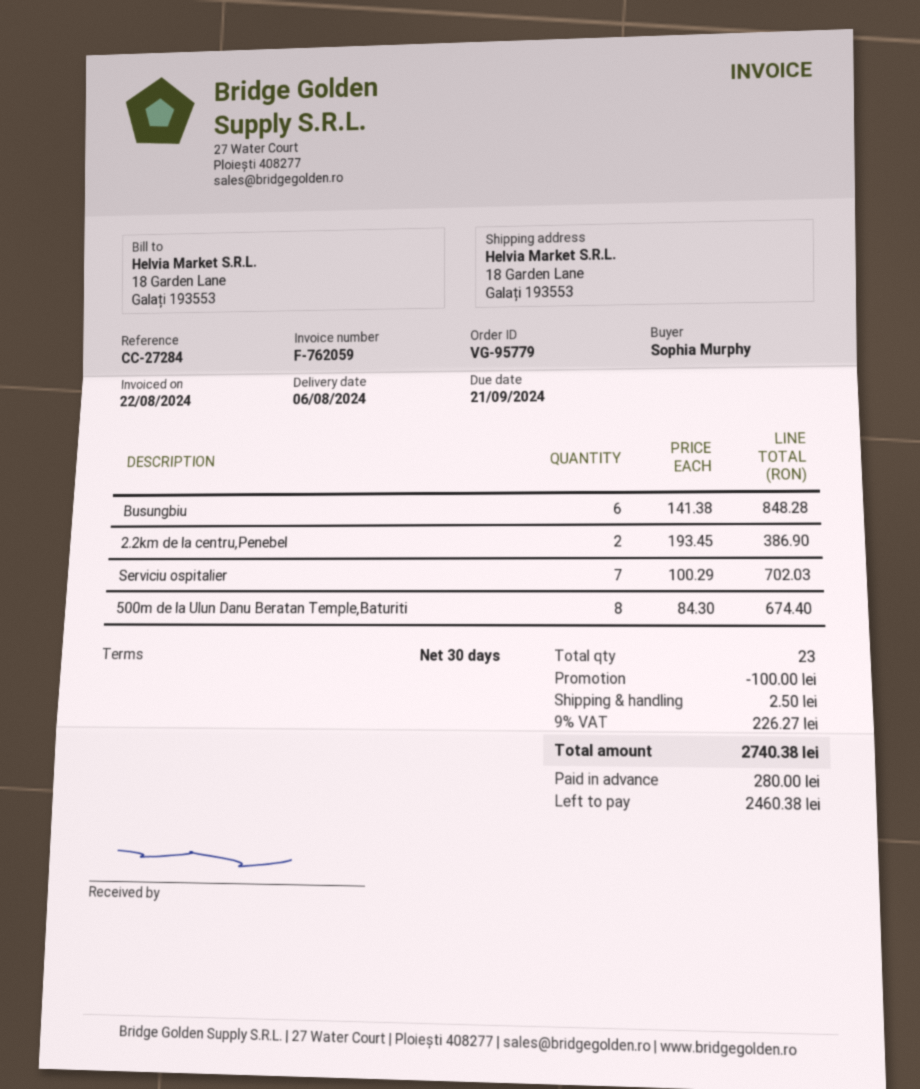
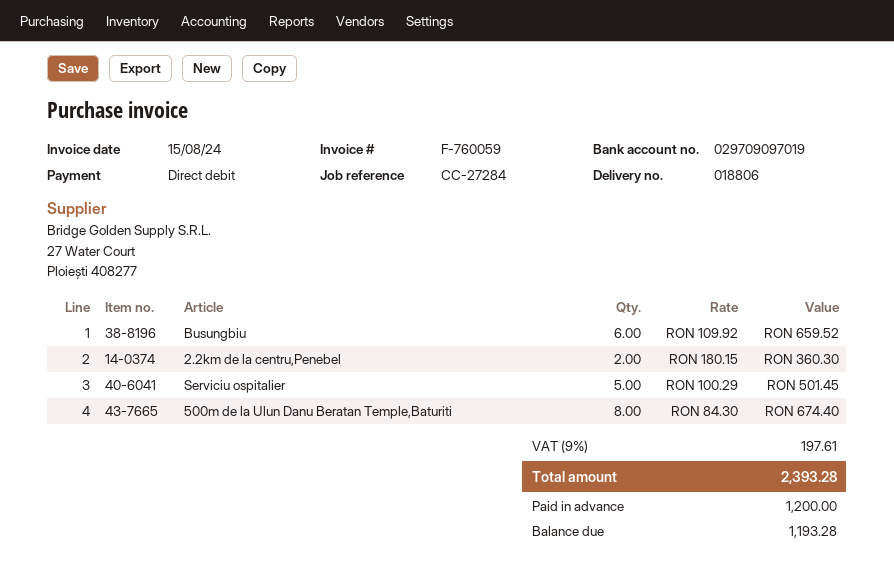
invoice number: F-762059 -> F-760059
invoice date: 2024-08-22 -> 2024-08-15
Busungbiu: 6 x 141.38 = 848.28 -> 6 x 109.92 = 659.52
2.2km de la centru,Penebel: 2 x 193.45 = 386.90 -> 2 x 180.15 = 360.30
Serviciu ospitalier: 7 x 100.29 = 702.03 -> 5 x 100.29 = 501.45
discount: 100.00 -> none
shipping: 2.50 -> none
tax: 9% = 226.27 -> 9% = 197.61
total: 2740.38 -> 2393.28
deposit: 280.00 -> 1200.00
balance: 2460.38 -> 1193.28

